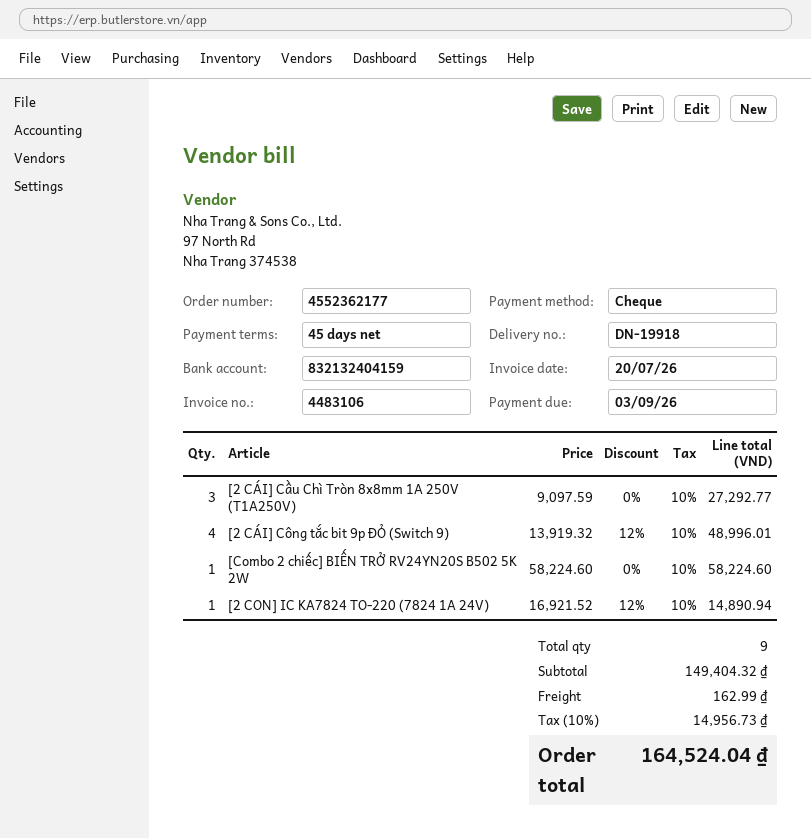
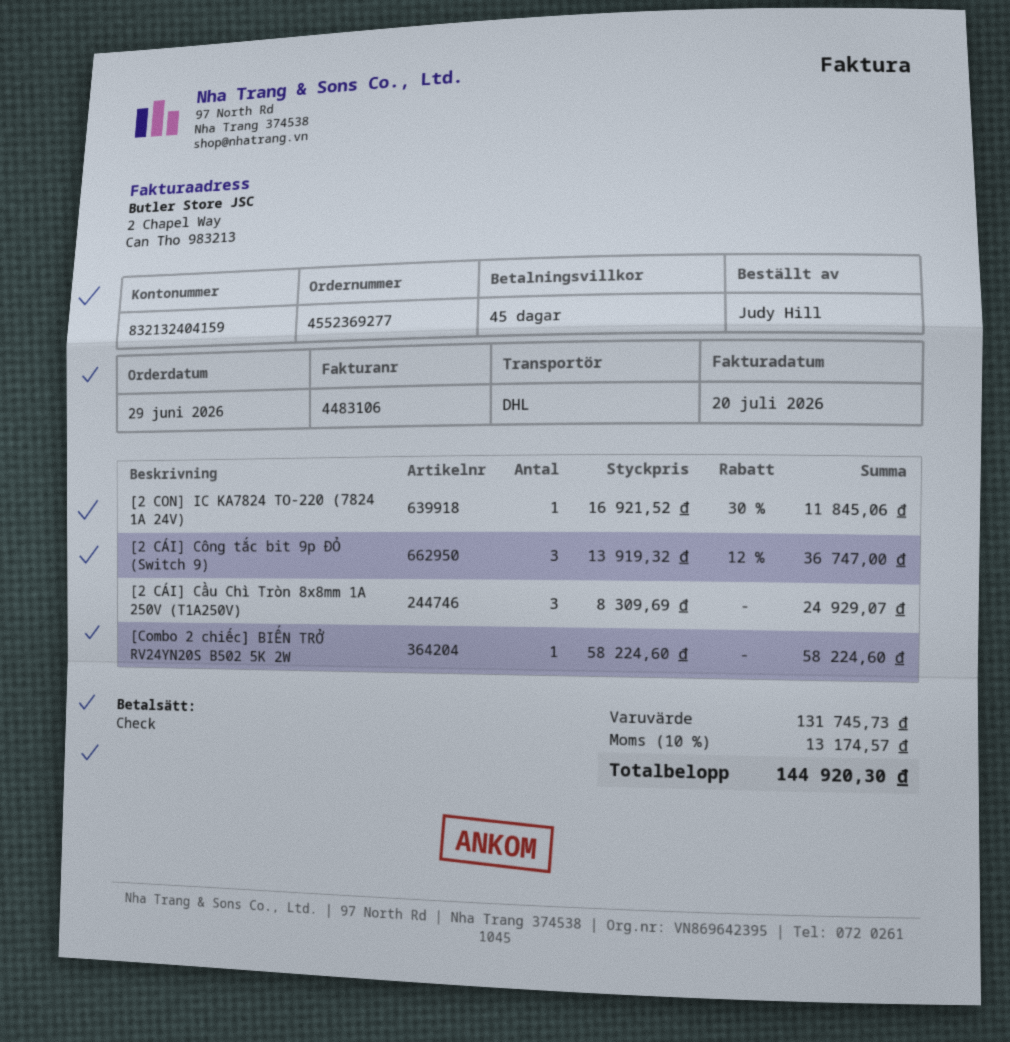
order number: 4552362177 -> 4552369277
[2 CÁI] Cầu Chì Tròn 8x8mm 1A 250V (T1A250V): 3 x 9097.59 = 27292.77 -> 3 x 8309.69 = 24929.07
[2 CÁI] Công tắc bit 9p ĐỎ (Switch 9): 4 x 13919.32 - 12% = 48996.01 -> 3 x 13919.32 - 12% = 36747.00
[2 CON] IC KA7824 TO-220 (7824 1A 24V): 1 x 16921.52 - 12% = 14890.94 -> 1 x 16921.52 - 30% = 11845.06
subtotal: 149404.32 -> 131745.73
shipping: 162.99 -> none
tax: 10% = 14956.73 -> 10% = 13174.57
total: 164524.04 -> 144920.30

